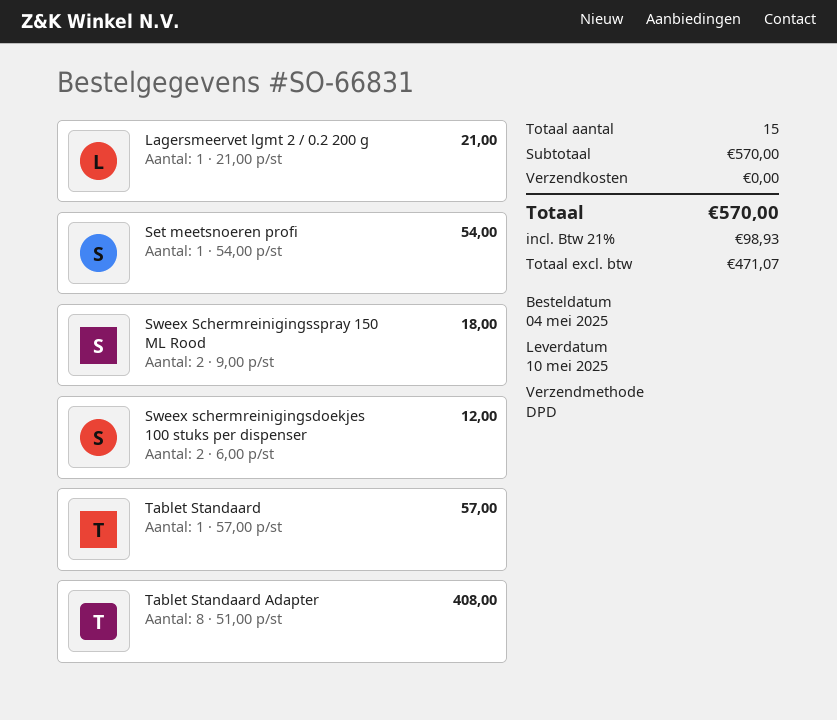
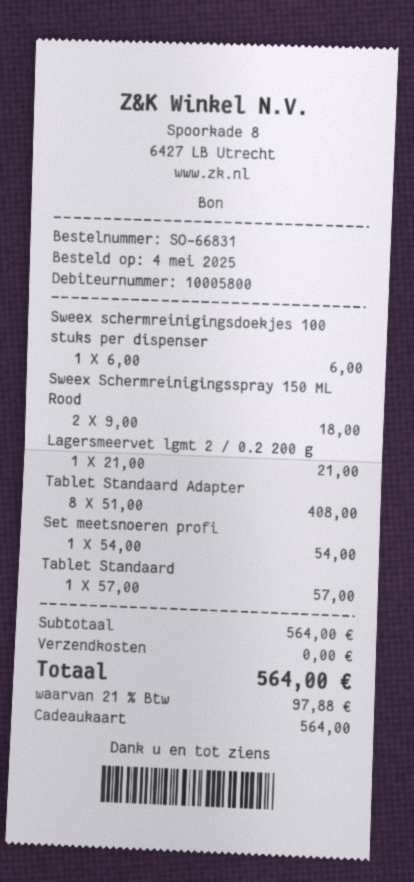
Sweex schermreinigingsdoekjes 100 stuks per dispenser: 2 x 6.00 = 12.00 -> 1 x 6.00 = 6.00
subtotal: 570.00 -> 564.00
tax: 21% = 98.93 -> 21% = 97.88
total: 570.00 -> 564.00

